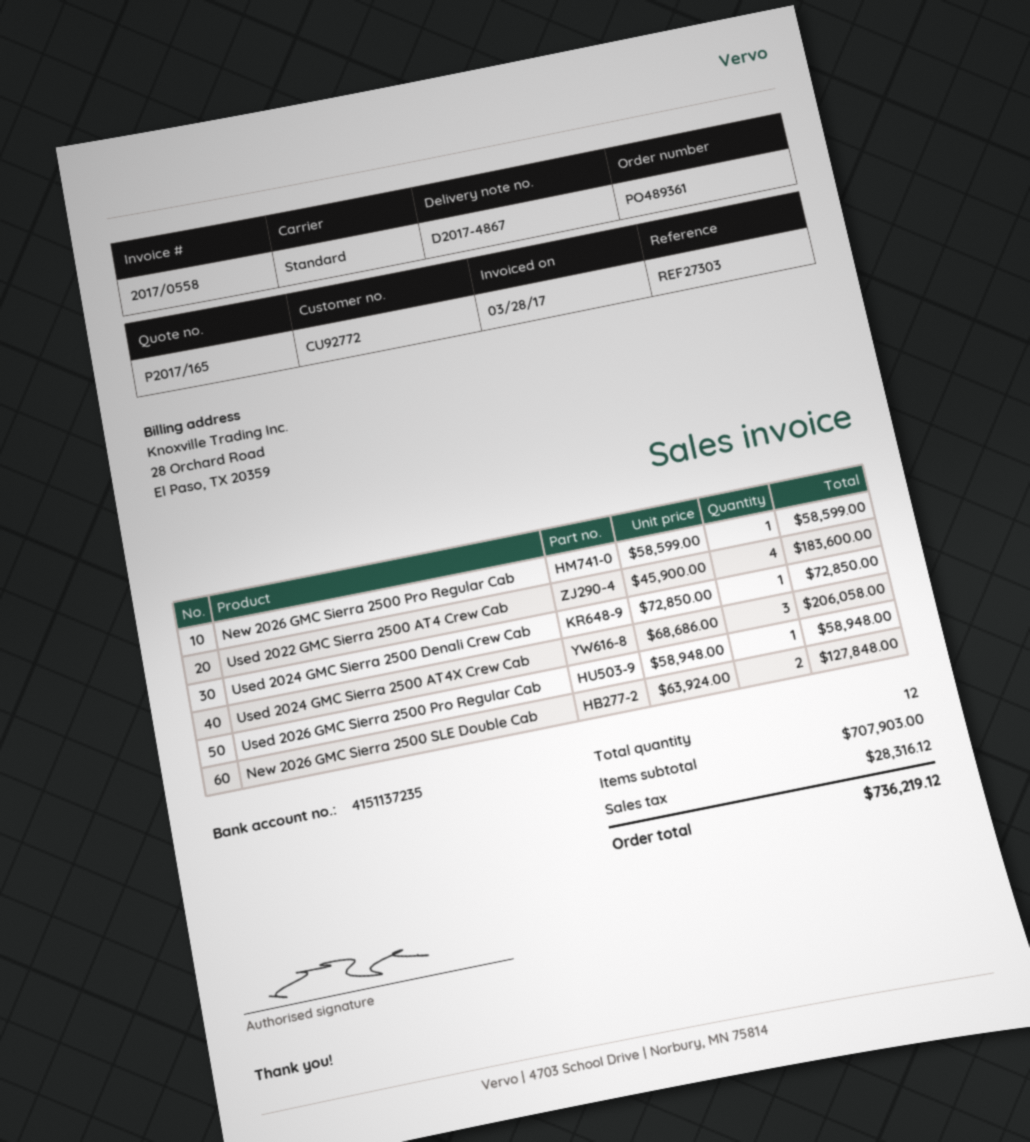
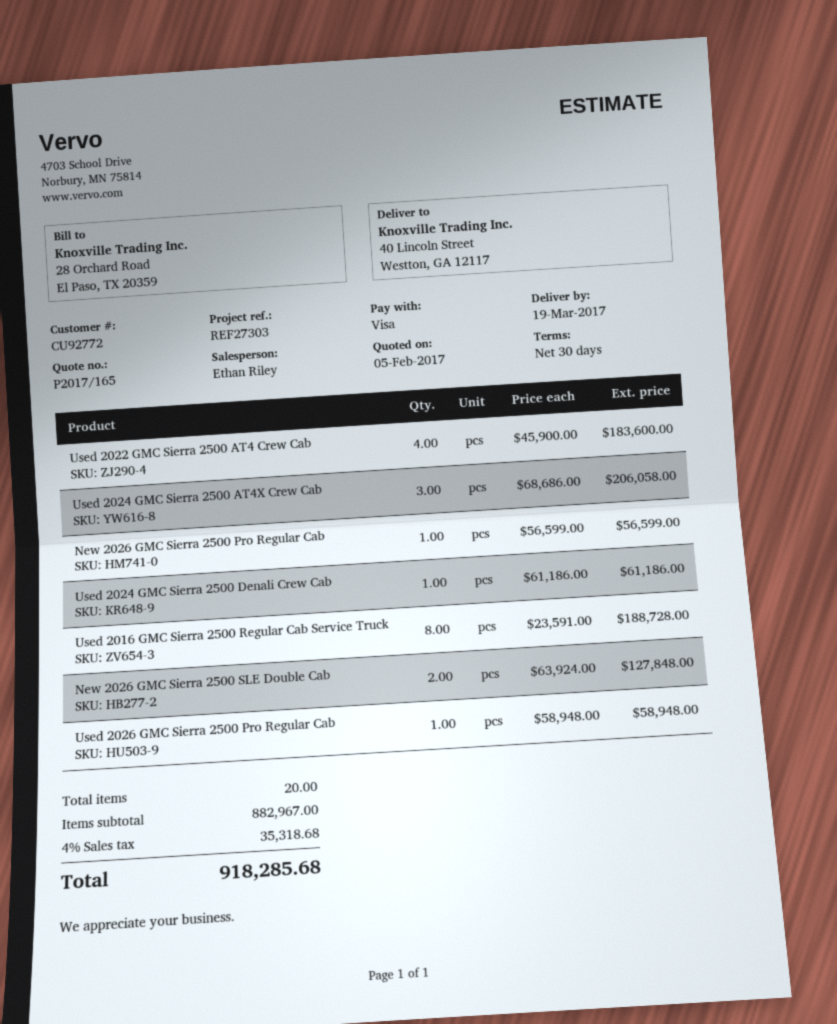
New 2026 GMC Sierra 2500 Pro Regular Cab: 1 x 58599.00 = 58599.00 -> 1 x 56599.00 = 56599.00
Used 2024 GMC Sierra 2500 Denali Crew Cab: 1 x 72850.00 = 72850.00 -> 1 x 61186.00 = 61186.00
Used 2016 GMC Sierra 2500 Regular Cab Service Truck: none -> 8 x 23591.00 = 188728.00
total quantity: 12 -> 20
subtotal: 707903.00 -> 882967.00
tax: 28316.12 -> 35318.68
total: 736219.12 -> 918285.68

